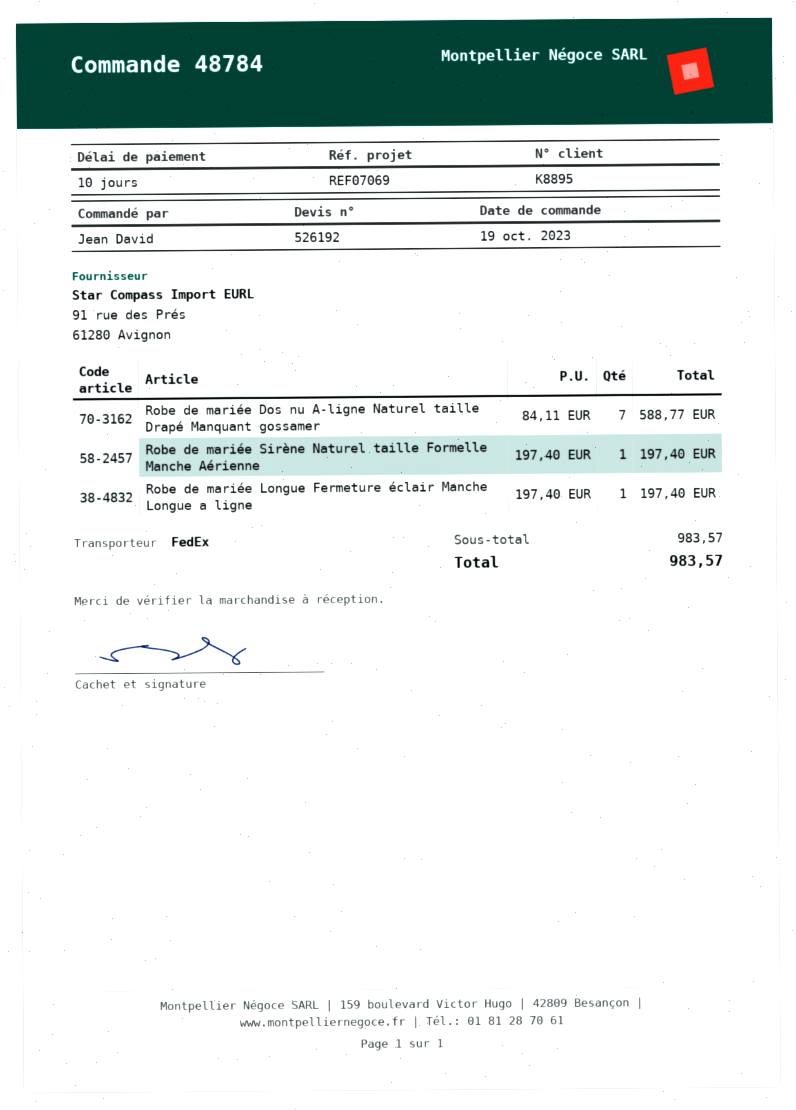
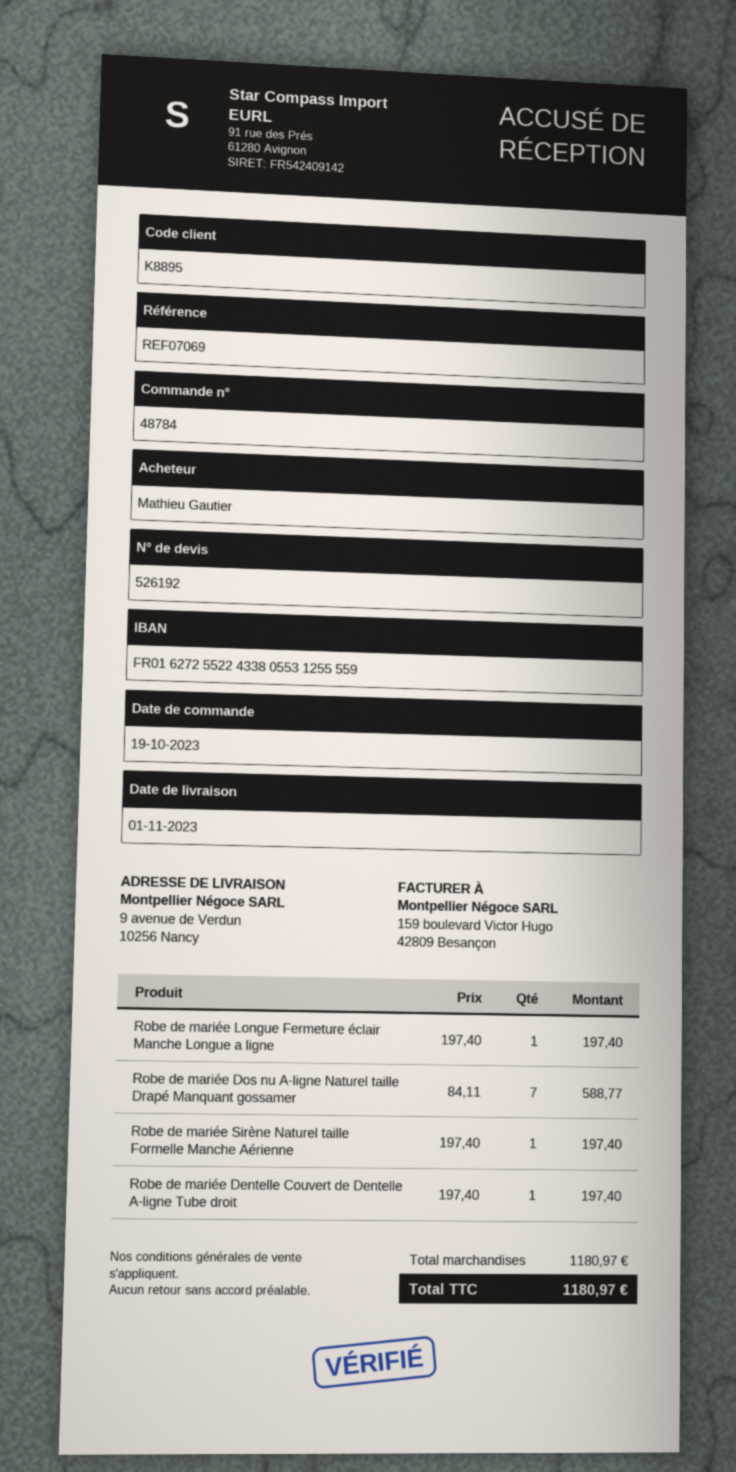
ordered by: Jean David -> Mathieu Gautier
Robe de mariée Dentelle Couvert de Dentelle A-ligne Tube droit: none -> 1 x 197.40 = 197.40
subtotal: 983.57 -> 1180.97
total: 983.57 -> 1180.97

